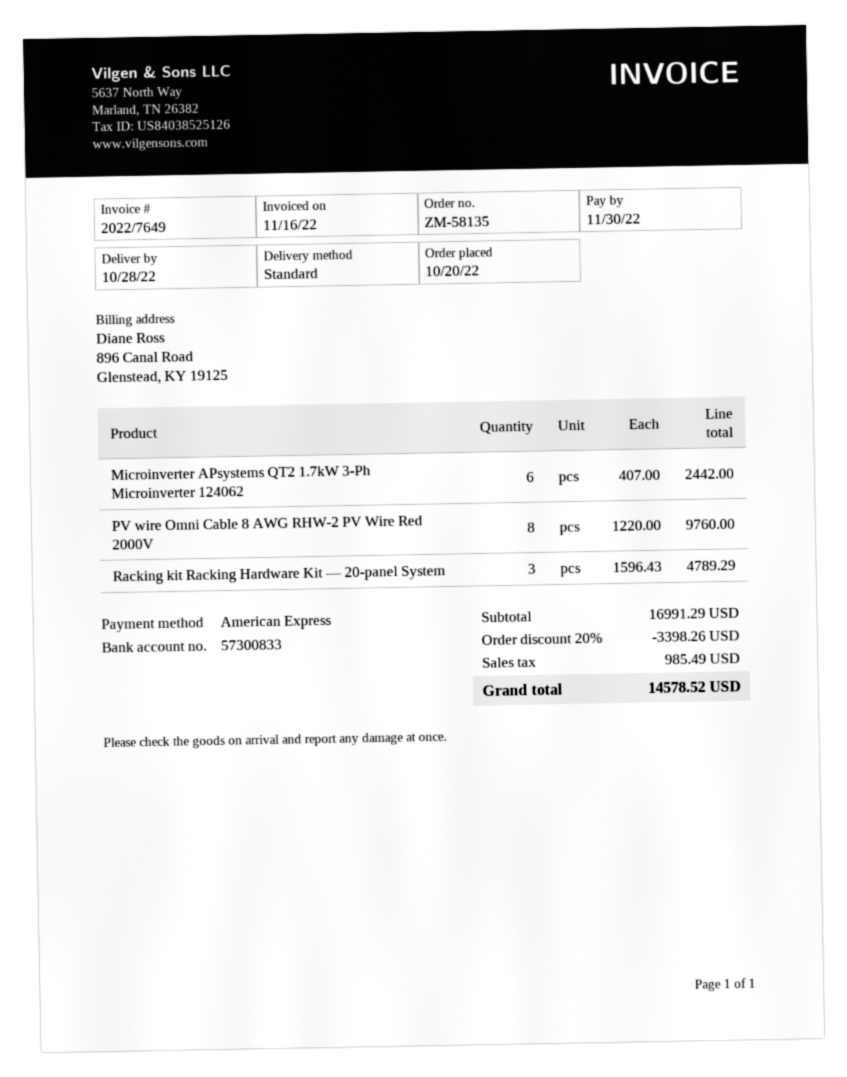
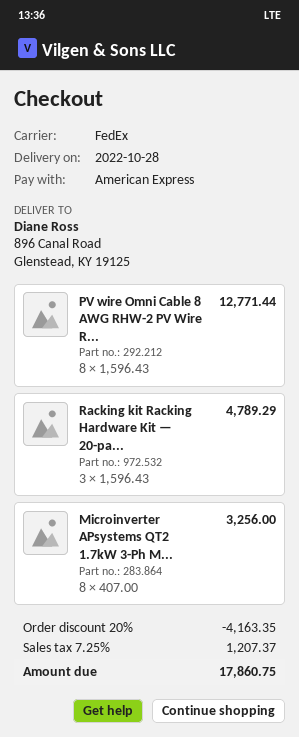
shipping method: standard -> FedEx
Microinverter APsystems QT2 1.7kW 3-Ph Microinverter 124062: 6 x 407.00 = 2442.00 -> 8 x 407.00 = 3256.00
PV wire Omni Cable 8 AWG RHW-2 PV Wire Red 2000V: 8 x 1220.00 = 9760.00 -> 8 x 1596.43 = 12771.44
discount: 20% = 3398.26 -> 20% = 4163.35
tax: 985.49 -> 1207.37
total: 14578.52 -> 17860.75

